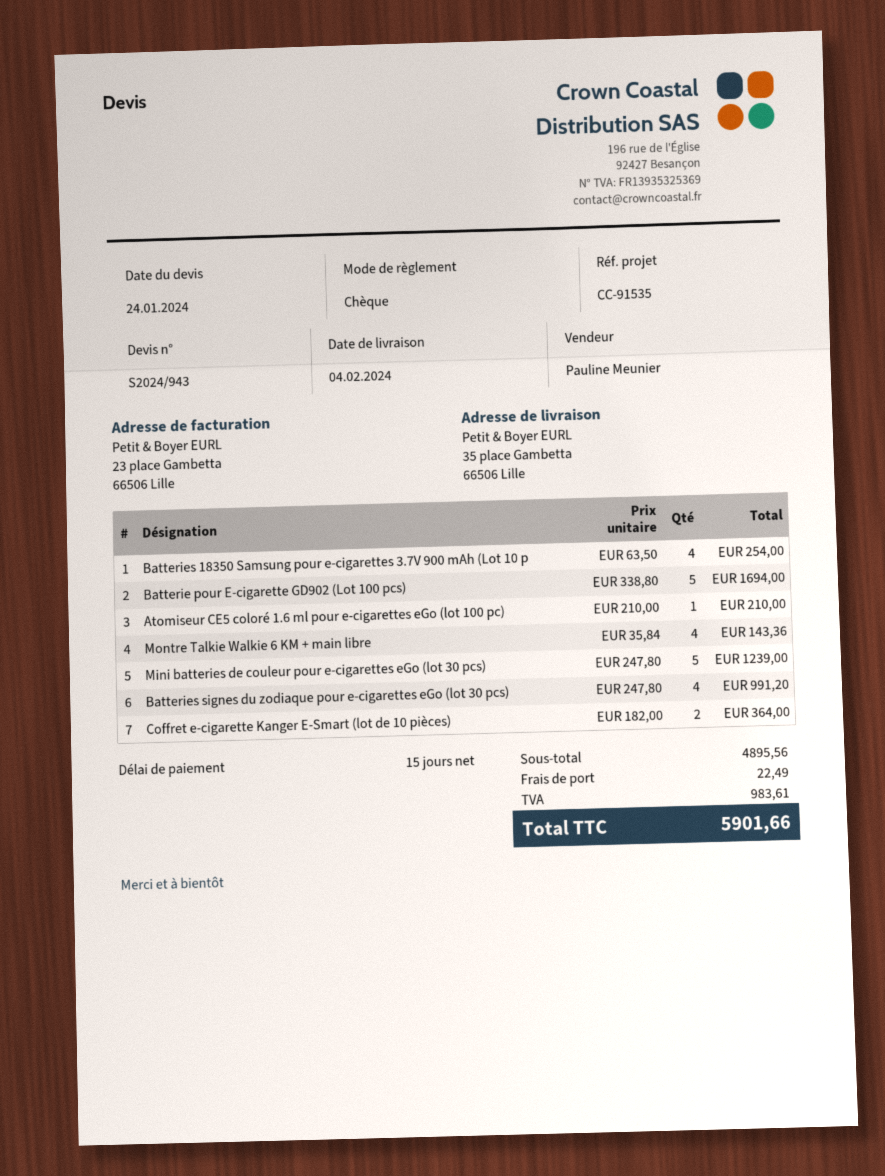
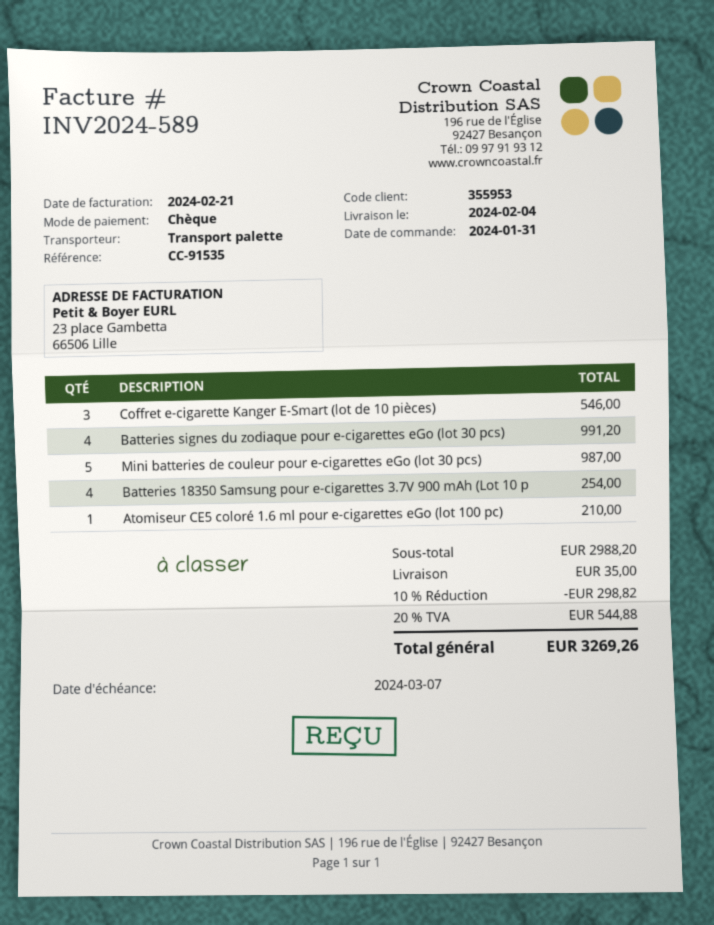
Batterie pour E-cigarette GD902 (Lot 100 pcs): 5 for 1694.00 -> none
Montre Talkie Walkie 6 KM + main libre: 4 for 143.36 -> none
Mini batteries de couleur pour e-cigarettes eGo (lot 30 pcs): 5 for 1239.00 -> 5 for 987.00
Coffret e-cigarette Kanger E-Smart (lot de 10 pièces): 2 for 364.00 -> 3 for 546.00
subtotal: 4895.56 -> 2988.20
discount: none -> 10% = 298.82
shipping: 22.49 -> 35.00
tax: 983.61 -> 544.88
total: 5901.66 -> 3269.26

